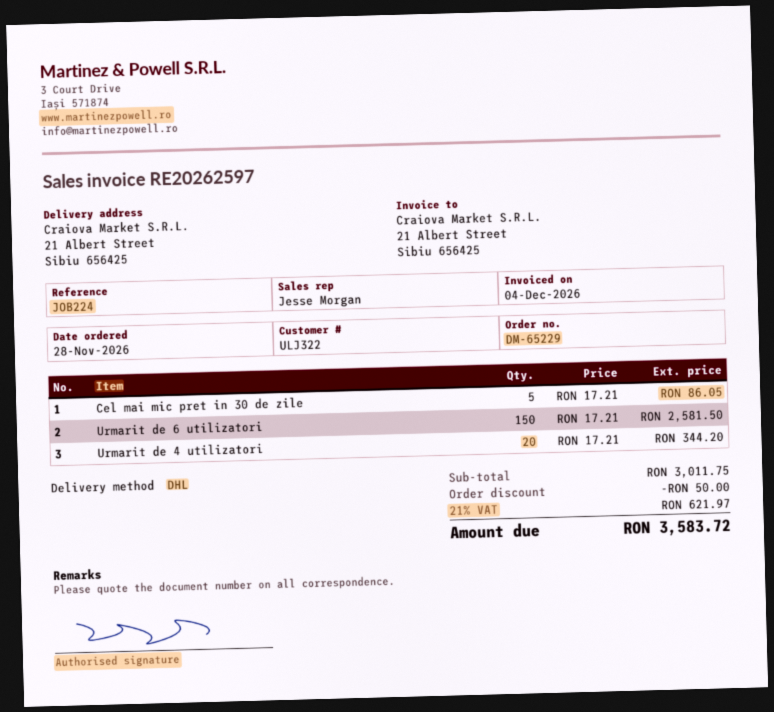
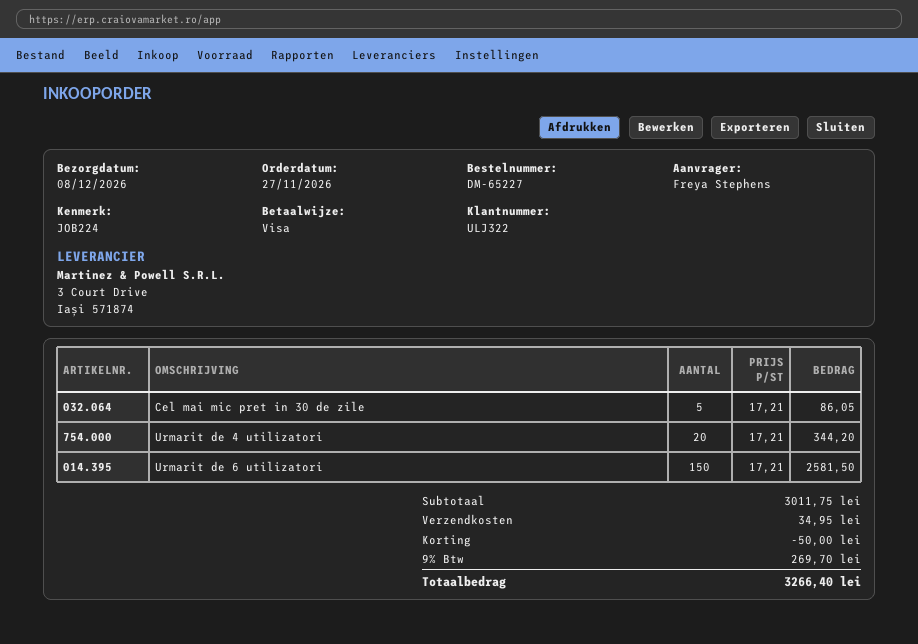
order number: DM-65229 -> DM-65227
order date: 2026-11-28 -> 2026-11-27
shipping: none -> 34.95
tax: 21% = 621.97 -> 9% = 269.70
total: 3583.72 -> 3266.40

